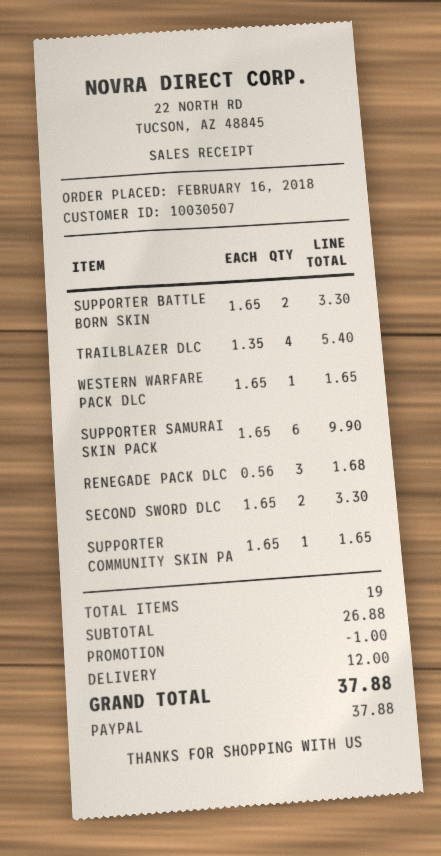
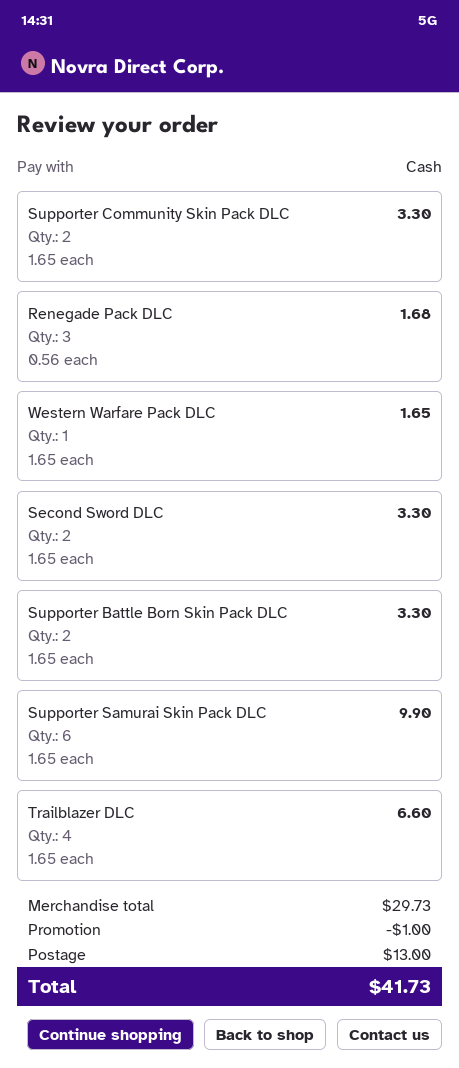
payment method: PayPal -> cash
TRAILBLAZER DLC: 4 x 1.35 = 5.40 -> 4 x 1.65 = 6.60
SUPPORTER COMMUNITY SKIN PA: 1 x 1.65 = 1.65 -> 2 x 1.65 = 3.30
subtotal: 26.88 -> 29.73
shipping: 12.00 -> 13.00
total: 37.88 -> 41.73

